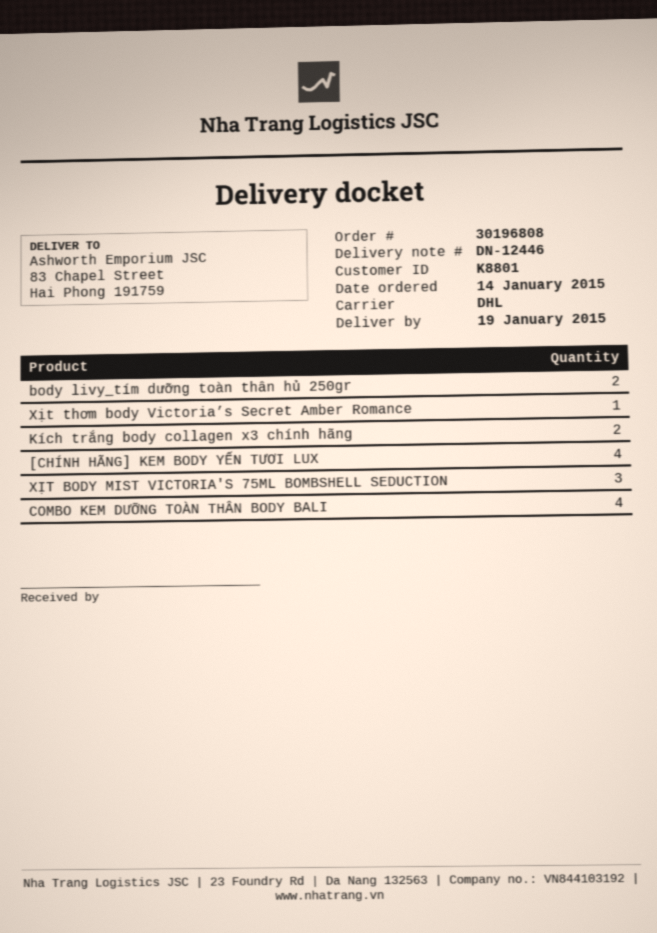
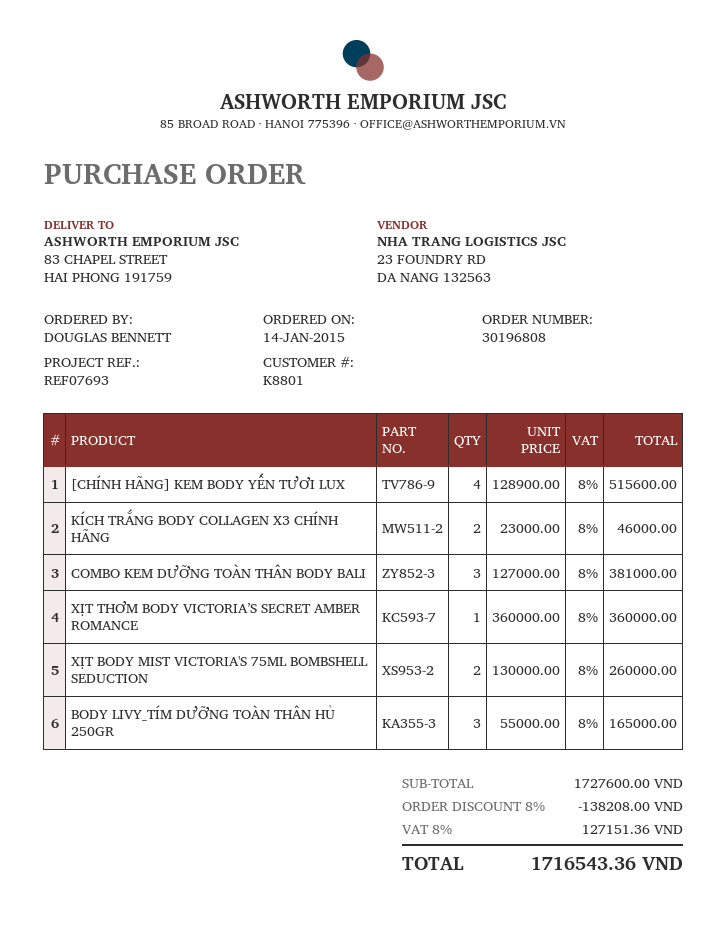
body livy_tím dưỡng toàn thân hủ 250gr: 2 -> 3
XỊT BODY MIST VICTORIA'S 75ML BOMBSHELL SEDUCTION: 3 -> 2
COMBO KEM DƯỠNG TOÀN THÂN BODY BALI: 4 -> 3

